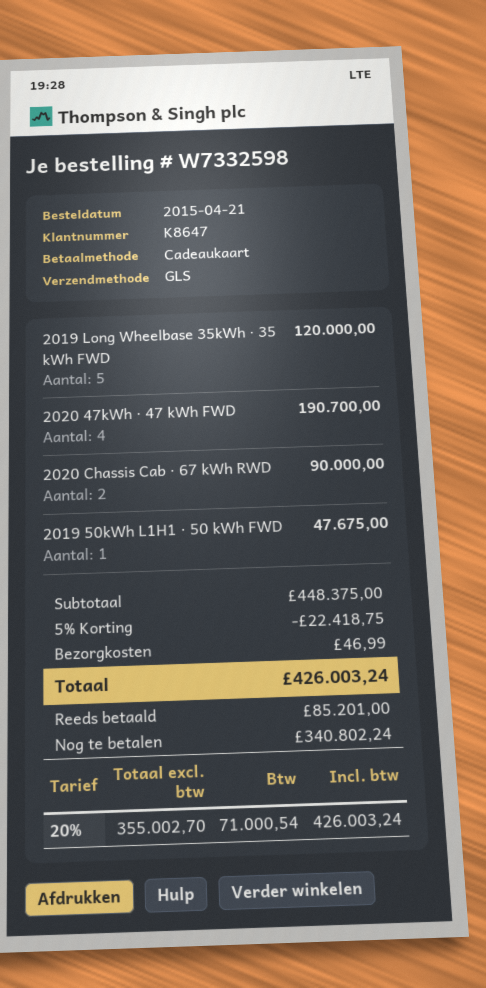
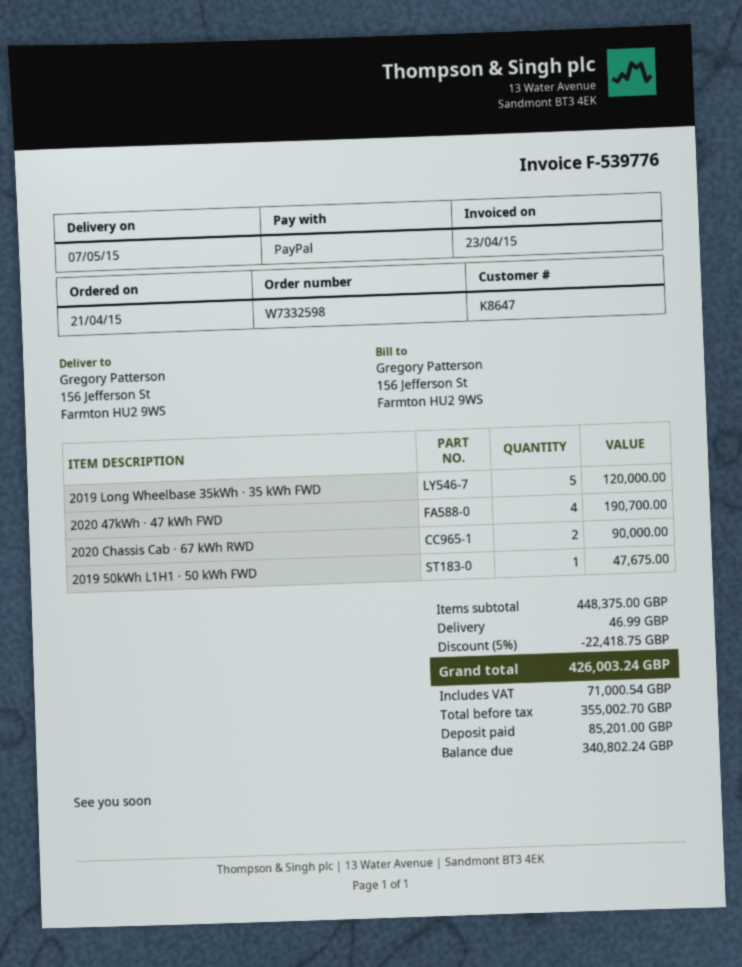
payment method: gift card -> PayPal

